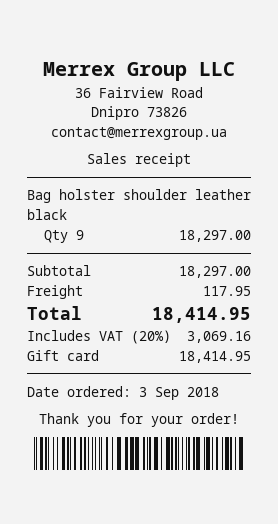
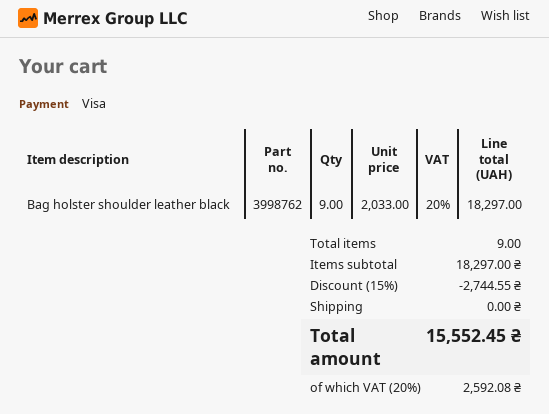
payment method: gift card -> Visa
discount: none -> 15% = 2744.55
shipping: 117.95 -> 0.00
tax: 20% = 3069.16 -> 20% = 2592.08
total: 18414.95 -> 15552.45

